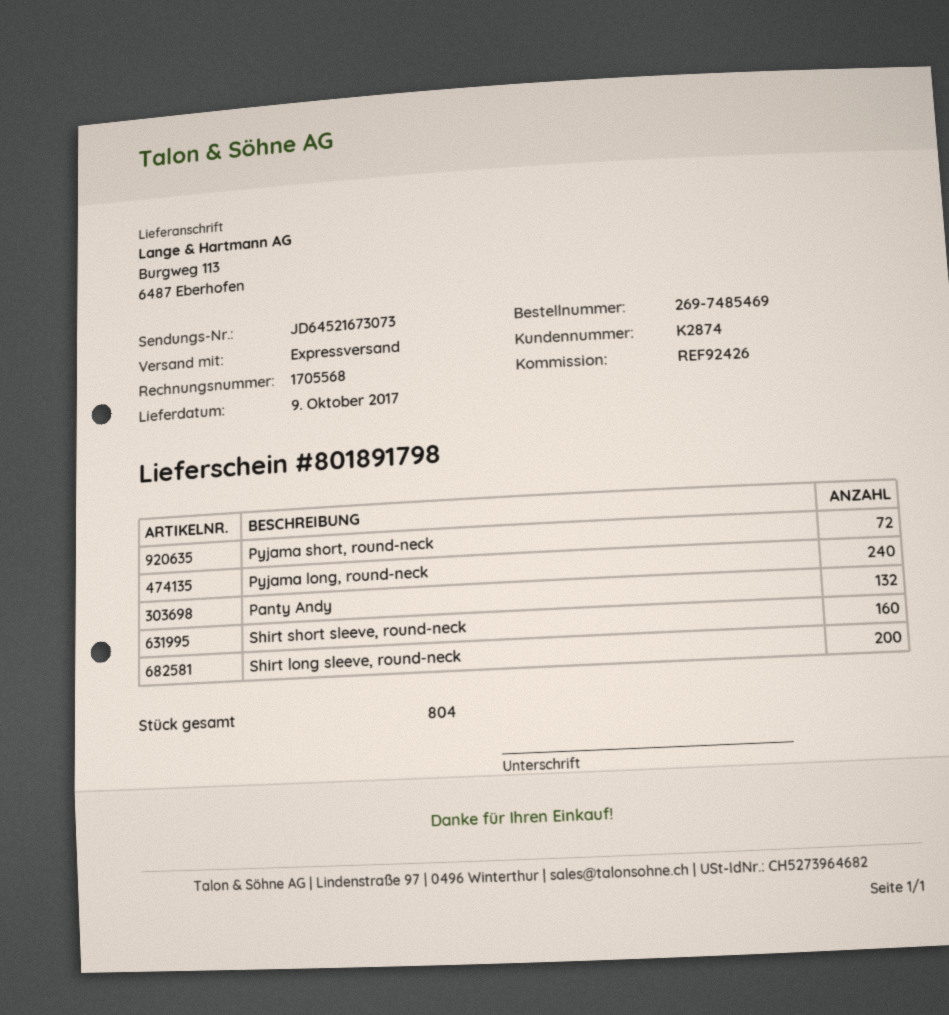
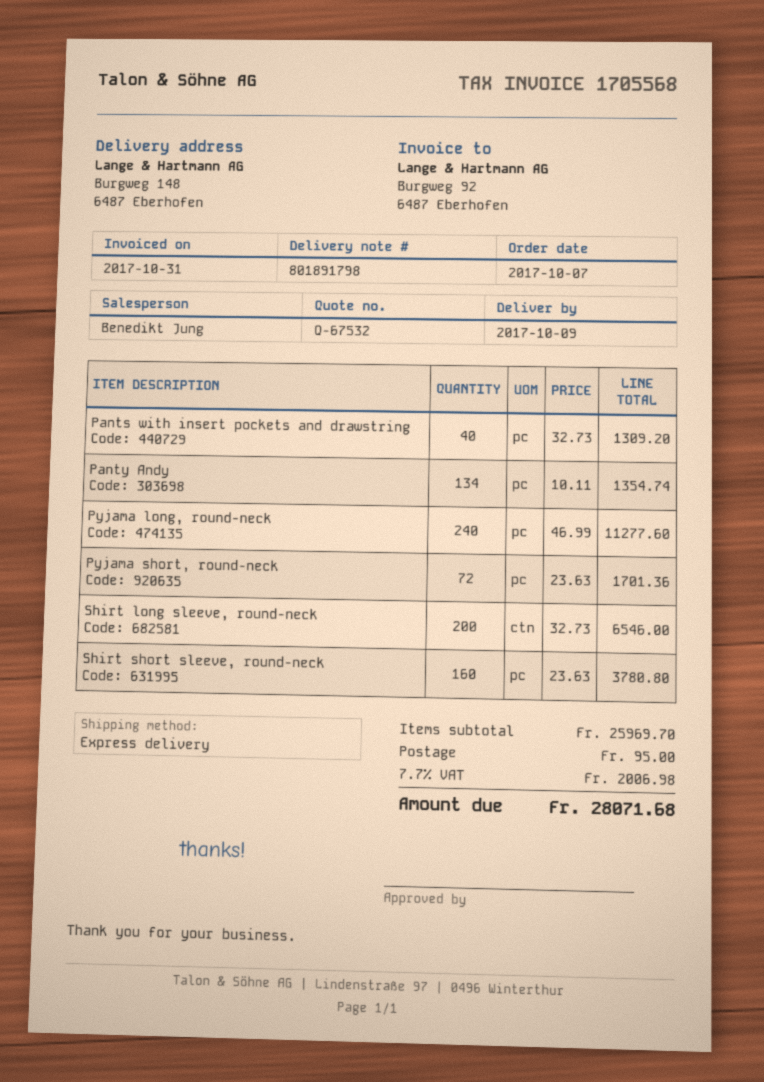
ship to: Burgweg 113, 6487 Eberhofen -> Burgweg 148, 6487 Eberhofen
Panty Andy: 132 -> 134
Pants with insert pockets and drawstring: none -> 40

